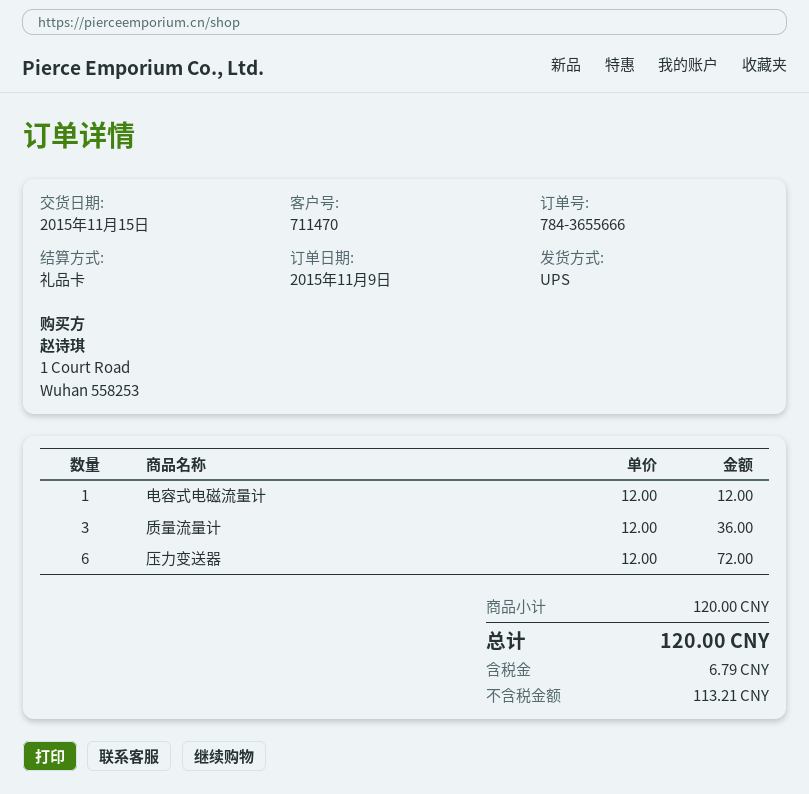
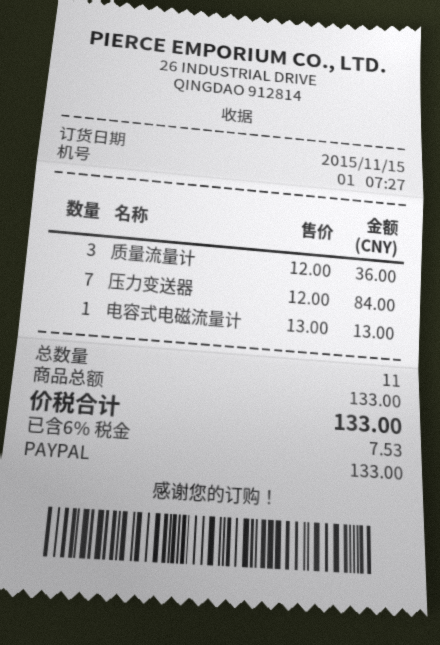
order date: 2015-11-09 -> 2015-11-15
payment method: gift card -> PayPal
电容式电磁流量计: 1 x 12.00 = 12.00 -> 1 x 13.00 = 13.00
压力变送器: 6 x 12.00 = 72.00 -> 7 x 12.00 = 84.00
subtotal: 120.00 -> 133.00
tax: 6.79 -> 7.53
total: 120.00 -> 133.00

